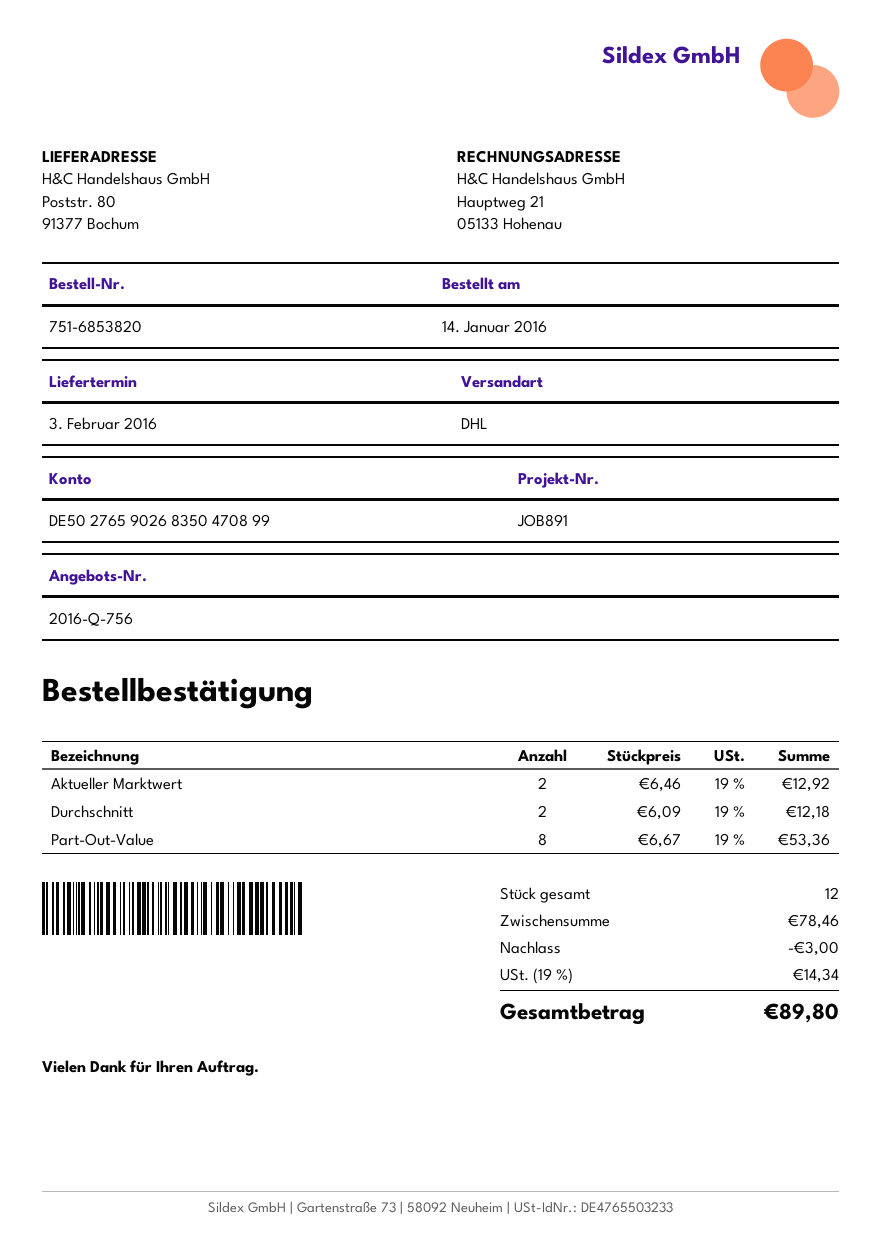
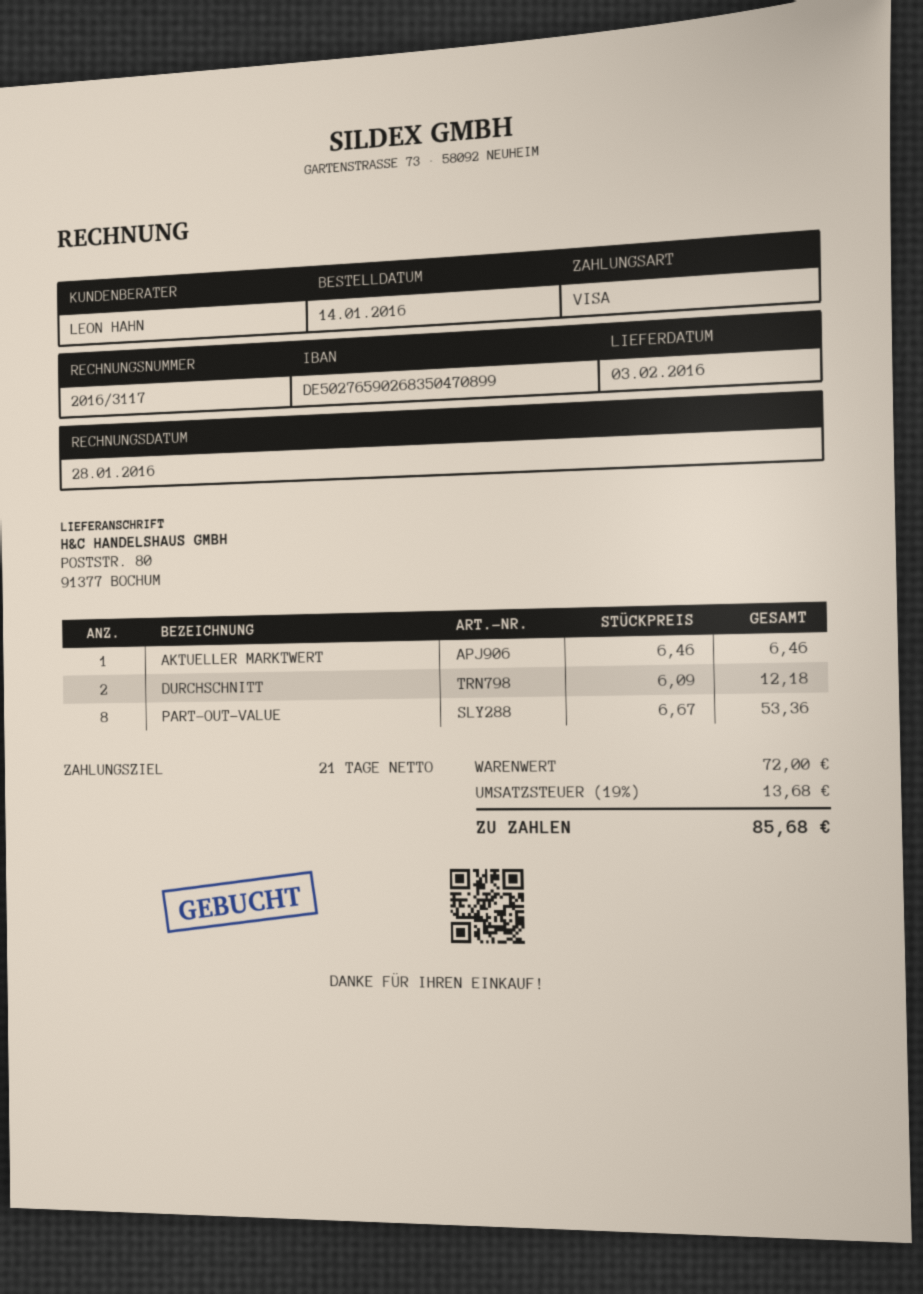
Aktueller Marktwert: 2 x 6.46 = 12.92 -> 1 x 6.46 = 6.46
subtotal: 78.46 -> 72.00
discount: 3.00 -> none
tax: 19% = 14.34 -> 19% = 13.68
total: 89.80 -> 85.68

